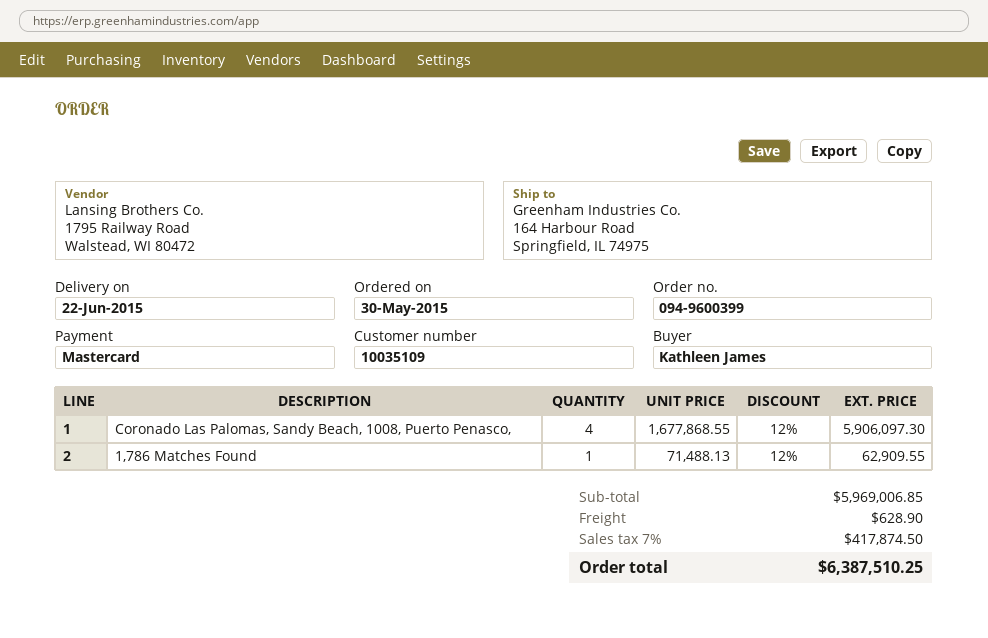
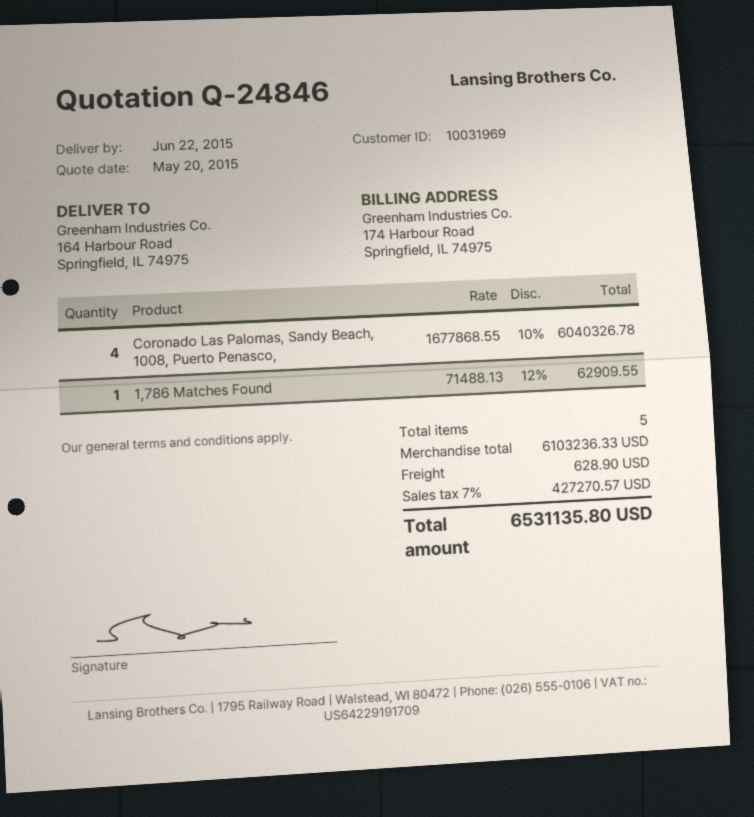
customer number: 10035109 -> 10031969
Coronado Las Palomas, Sandy Beach, 1008, Puerto Penasco,: 4 x 1677868.55 - 12% = 5906097.30 -> 4 x 1677868.55 - 10% = 6040326.78
subtotal: 5969006.85 -> 6103236.33
tax: 7% = 417874.50 -> 7% = 427270.57
total: 6387510.25 -> 6531135.80

